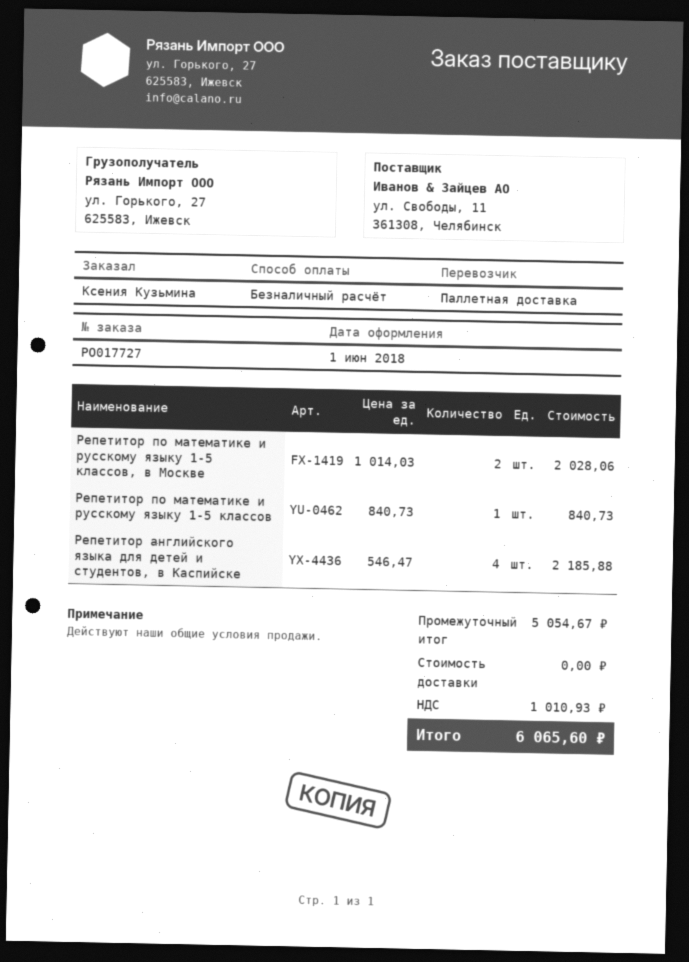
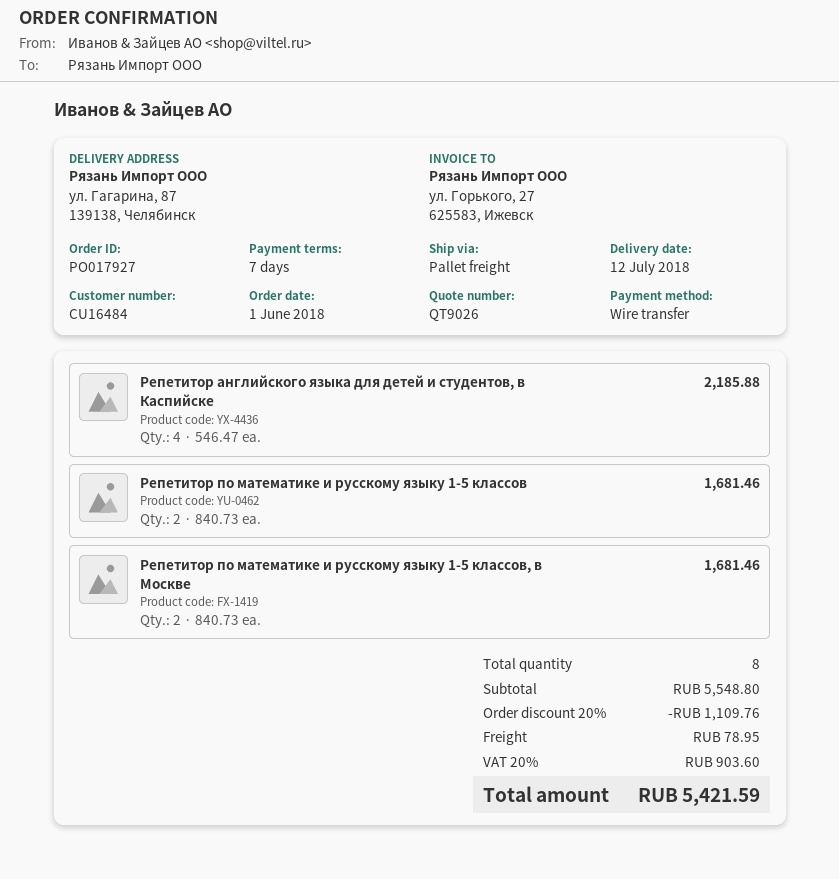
order number: PO017727 -> PO017927
ship to: ул. Горького, 27, 625583, Ижевск -> ул. Гагарина, 87, 139138, Челябинск
Репетитор по математике и русскому языку 1-5 классов, в Москве: 2 x 1014.03 = 2028.06 -> 2 x 840.73 = 1681.46
Репетитор по математике и русскому языку 1-5 классов: 1 x 840.73 = 840.73 -> 2 x 840.73 = 1681.46
subtotal: 5054.67 -> 5548.80
discount: none -> 20% = 1109.76
shipping: 0.00 -> 78.95
tax: 1010.93 -> 903.60
total: 6065.60 -> 5421.59

